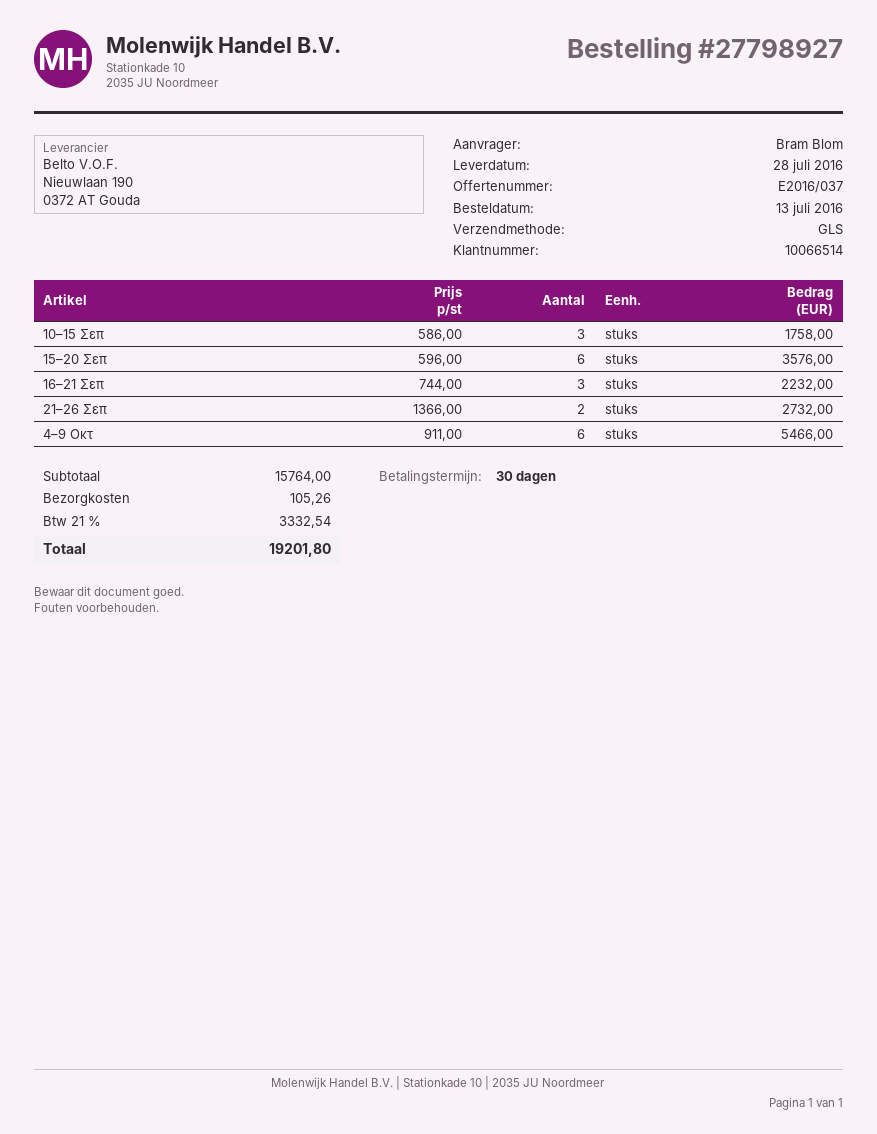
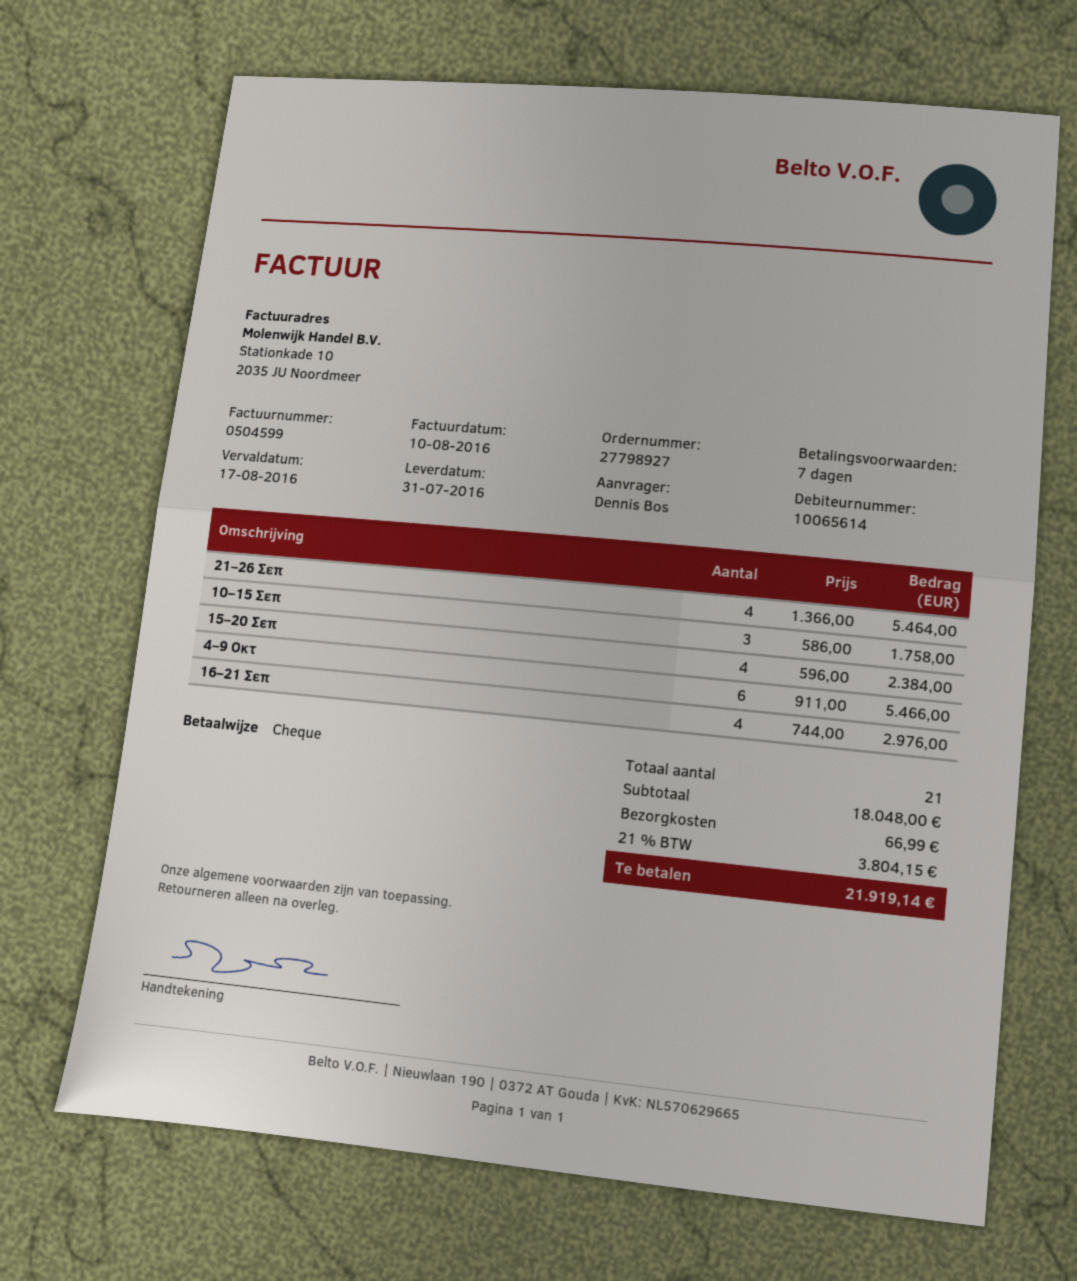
delivery date: 2016-07-28 -> 2016-07-31
payment terms: 30 days -> 7 days
customer number: 10066514 -> 10065614
ordered by: Bram Blom -> Dennis Bos
15–20 Σεπ: 6 x 596.00 = 3576.00 -> 4 x 596.00 = 2384.00
16–21 Σεπ: 3 x 744.00 = 2232.00 -> 4 x 744.00 = 2976.00
21–26 Σεπ: 2 x 1366.00 = 2732.00 -> 4 x 1366.00 = 5464.00
subtotal: 15764.00 -> 18048.00
shipping: 105.26 -> 66.99
tax: 21% = 3332.54 -> 21% = 3804.15
total: 19201.80 -> 21919.14

